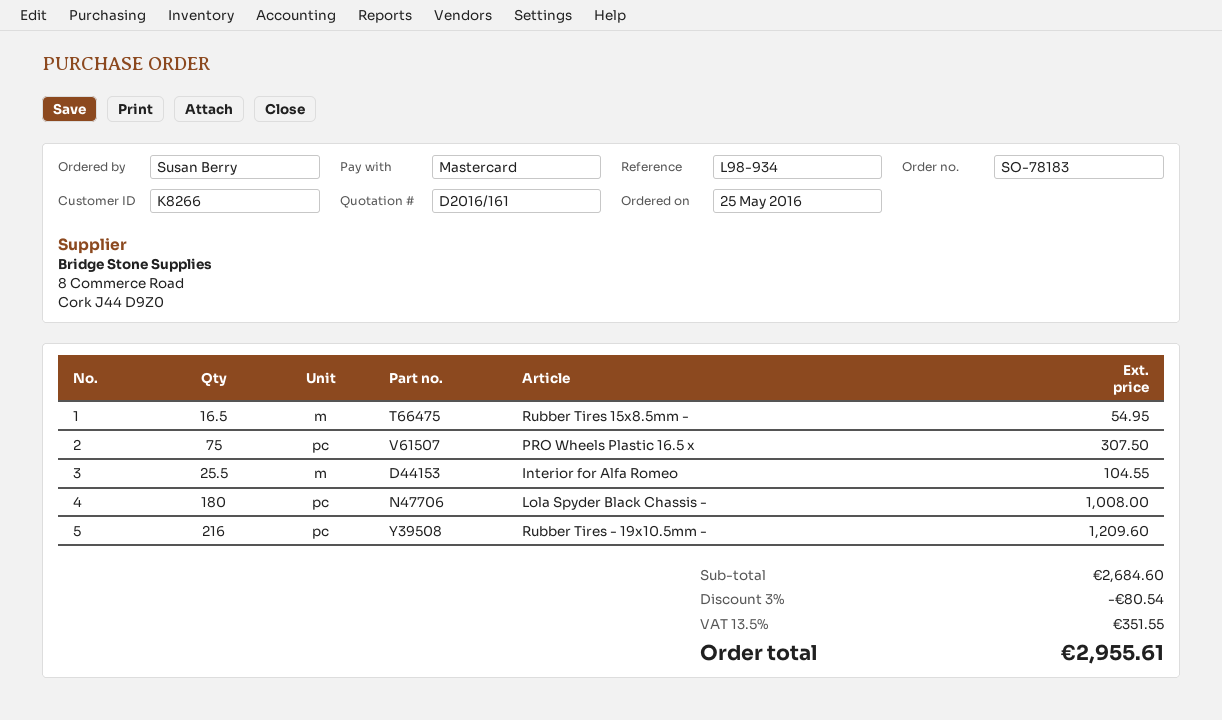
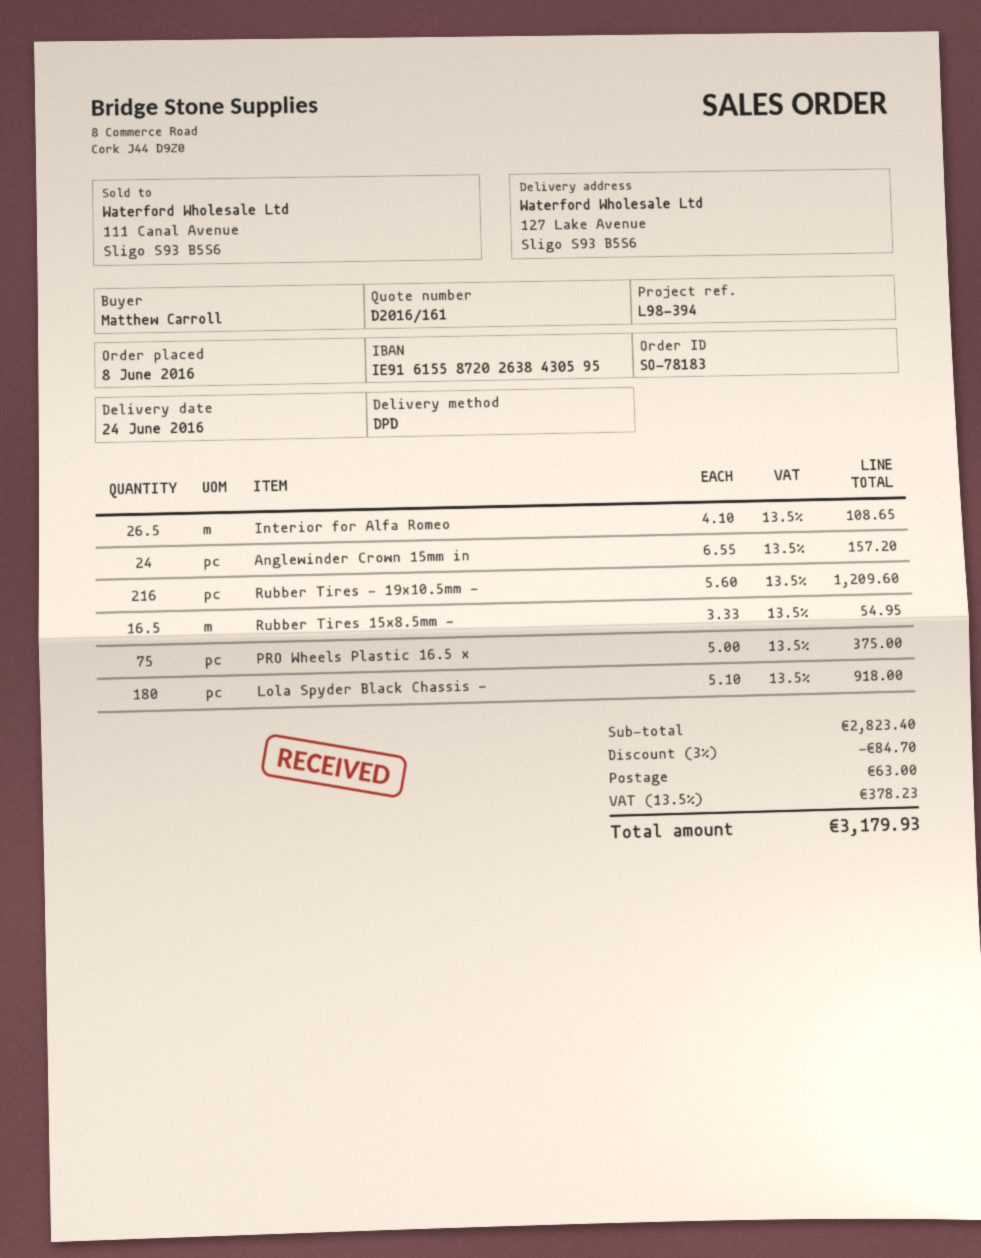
order date: 2016-05-25 -> 2016-06-08
reference: L98-934 -> L98-394
ordered by: Susan Berry -> Matthew Carroll
PRO Wheels Plastic 16.5 x: 75 for 307.50 -> 75 for 375.00
Interior for Alfa Romeo: 25.5 for 104.55 -> 26.5 for 108.65
Lola Spyder Black Chassis -: 180 for 1008.00 -> 180 for 918.00
Anglewinder Crown 15mm in: none -> 24 for 157.20
subtotal: 2684.60 -> 2823.40
discount: 3% = 80.54 -> 3% = 84.70
shipping: none -> 63.00
tax: 13.5% = 351.55 -> 13.5% = 378.23
total: 2955.61 -> 3179.93

